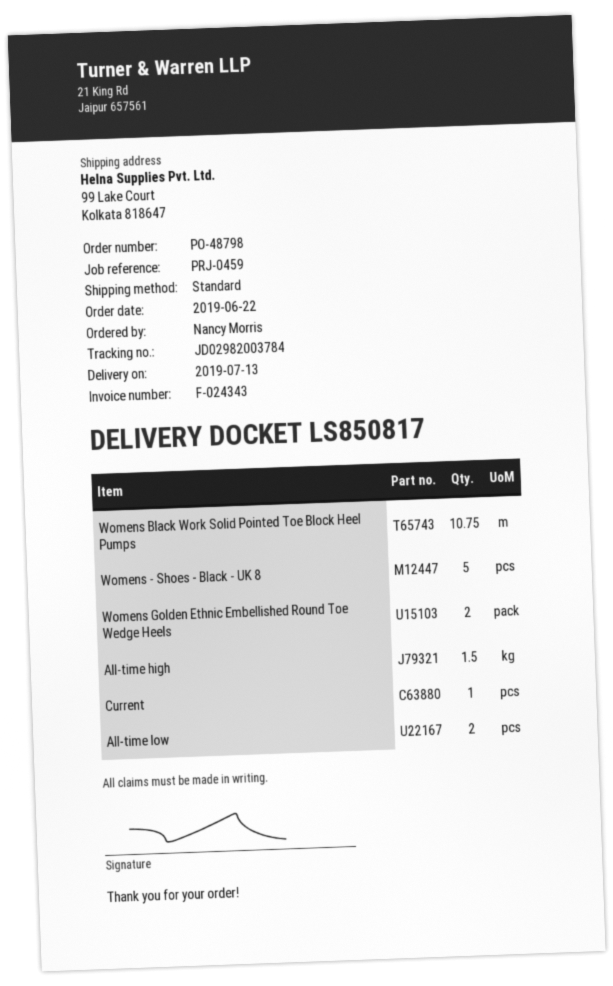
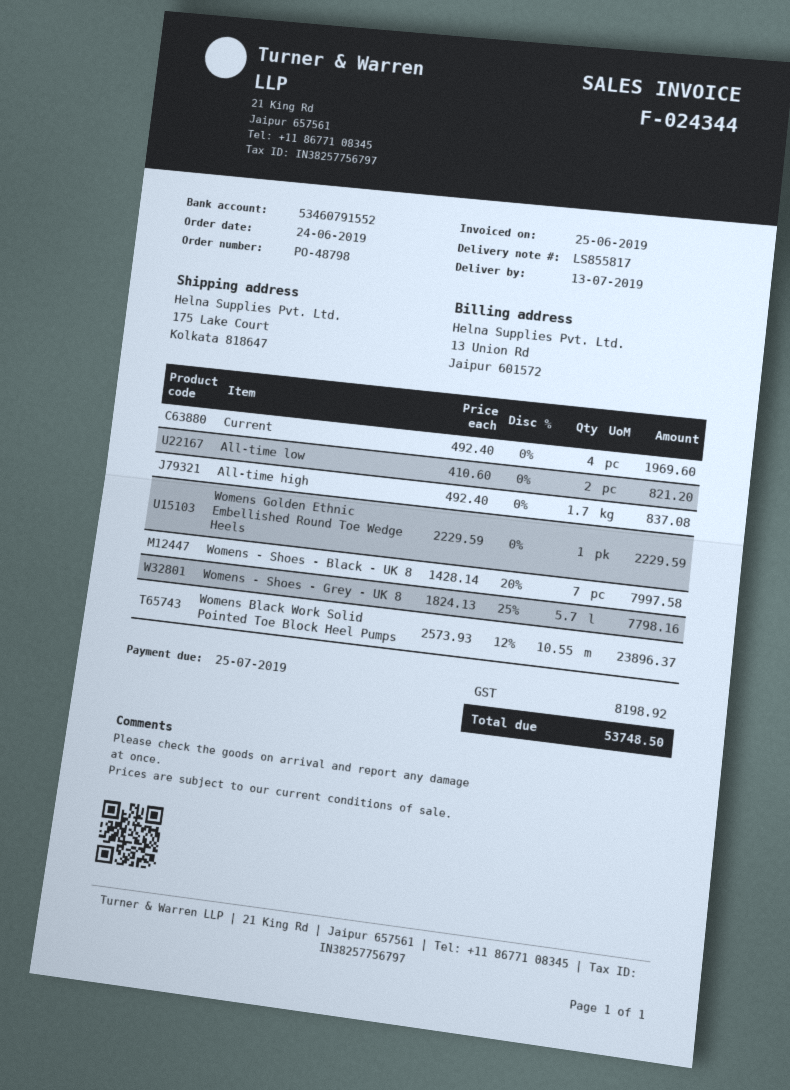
order date: 2019-06-22 -> 2019-06-24
delivery note number: LS850817 -> LS855817
invoice number: F-024343 -> F-024344
ship to: 99 Lake Court, Kolkata 818647 -> 175 Lake Court, Kolkata 818647
Womens Black Work Solid Pointed Toe Block Heel Pumps: 10.75 -> 10.55
Womens - Shoes - Black - UK 8: 5 -> 7
Womens Golden Ethnic Embellished Round Toe Wedge Heels: 2 -> 1
All-time high: 1.5 -> 1.7
Current: 1 -> 4
Womens - Shoes - Grey - UK 8: none -> 5.7

